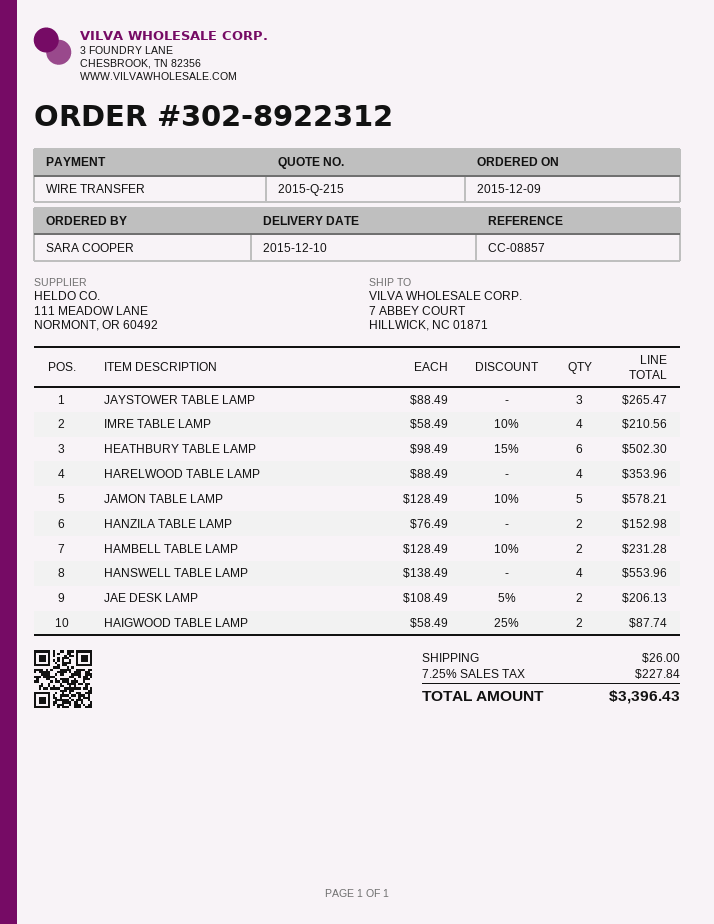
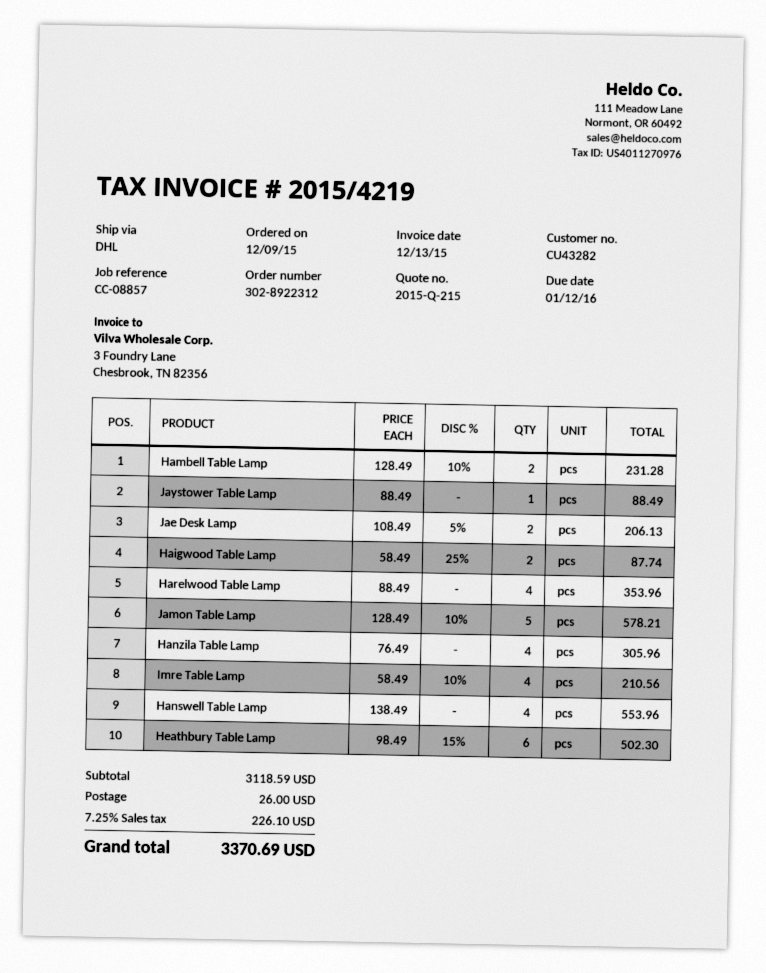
JAYSTOWER TABLE LAMP: 3 x 88.49 = 265.47 -> 1 x 88.49 = 88.49
HANZILA TABLE LAMP: 2 x 76.49 = 152.98 -> 4 x 76.49 = 305.96
tax: 7.25% = 227.84 -> 7.25% = 226.10
total: 3396.43 -> 3370.69

